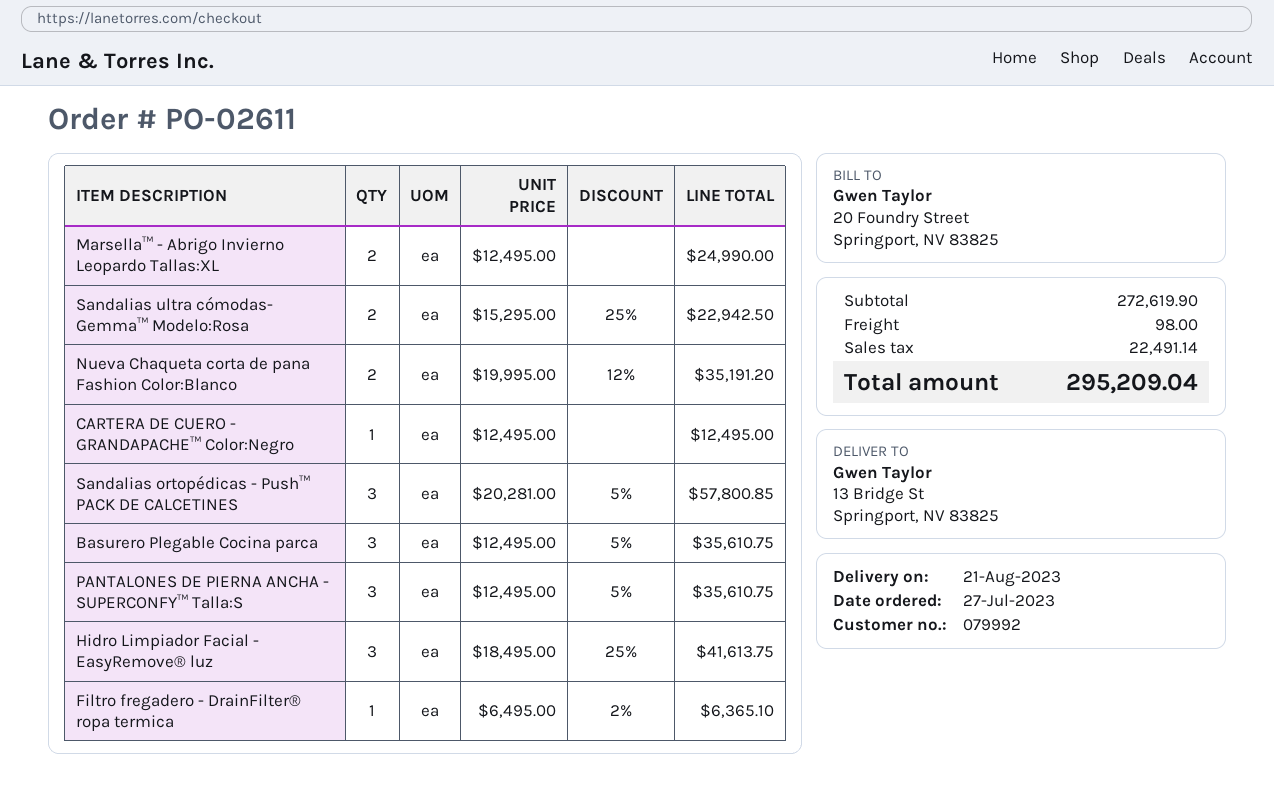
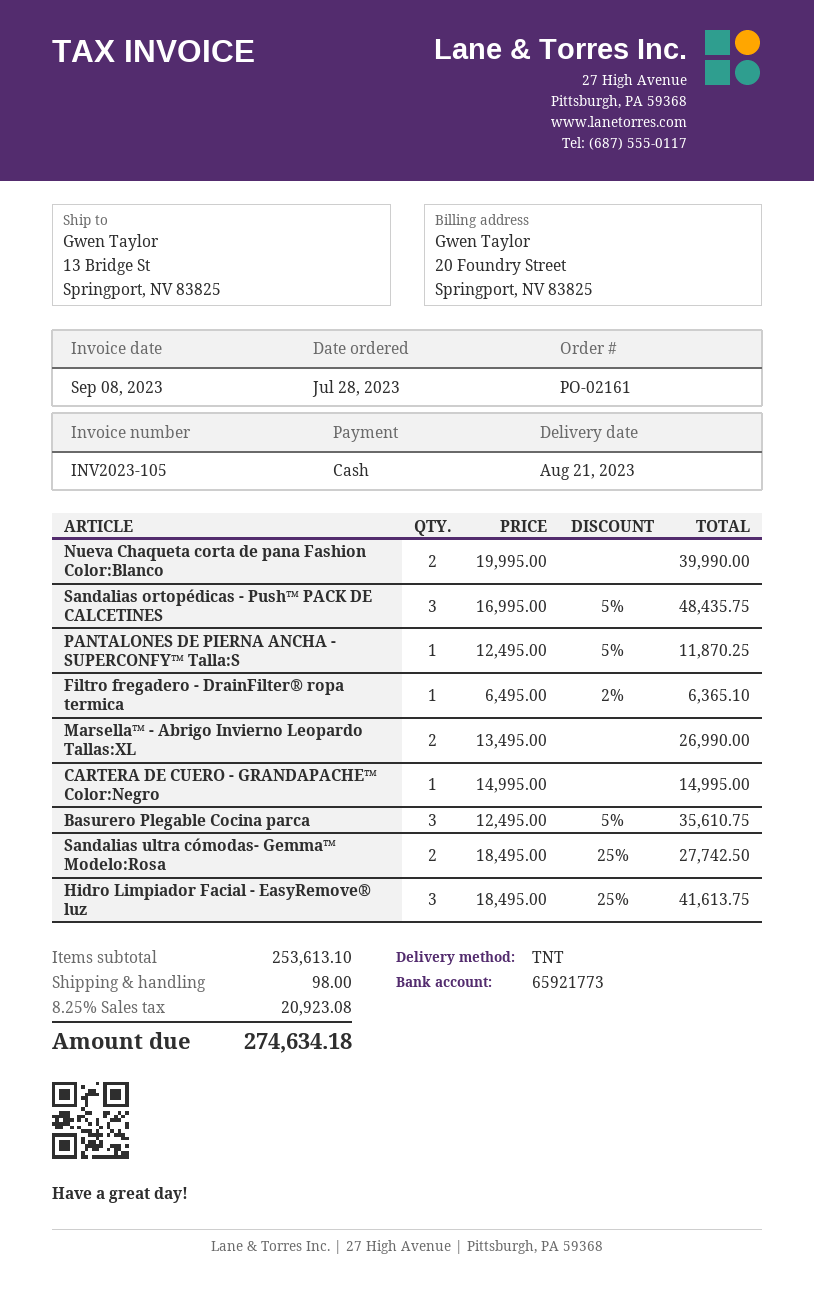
order number: PO-02611 -> PO-02161
order date: 2023-07-27 -> 2023-07-28
Marsella™ - Abrigo Invierno Leopardo Tallas:XL: 2 x 12495.00 = 24990.00 -> 2 x 13495.00 = 26990.00
Sandalias ultra cómodas- Gemma™ Modelo:Rosa: 2 x 15295.00 - 25% = 22942.50 -> 2 x 18495.00 - 25% = 27742.50
Nueva Chaqueta corta de pana Fashion Color:Blanco: 2 x 19995.00 - 12% = 35191.20 -> 2 x 19995.00 = 39990.00
CARTERA DE CUERO - GRANDAPACHE™ Color:Negro: 1 x 12495.00 = 12495.00 -> 1 x 14995.00 = 14995.00
Sandalias ortopédicas - Push™ PACK DE CALCETINES: 3 x 20281.00 - 5% = 57800.85 -> 3 x 16995.00 - 5% = 48435.75
PANTALONES DE PIERNA ANCHA - SUPERCONFY™ Talla:S: 3 x 12495.00 - 5% = 35610.75 -> 1 x 12495.00 - 5% = 11870.25
subtotal: 272619.90 -> 253613.10
tax: 22491.14 -> 20923.08
total: 295209.04 -> 274634.18

